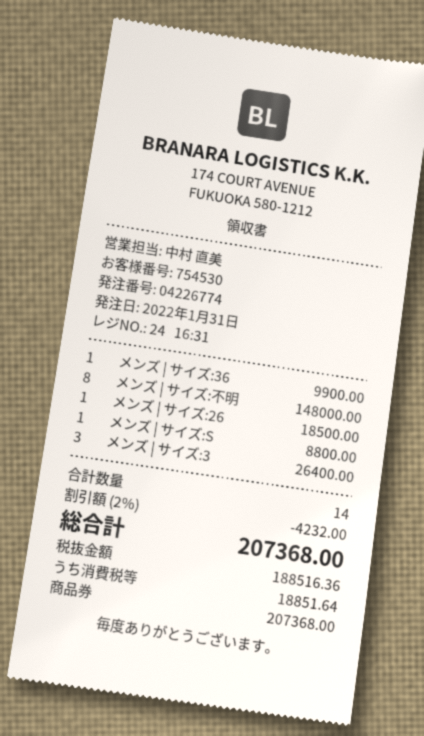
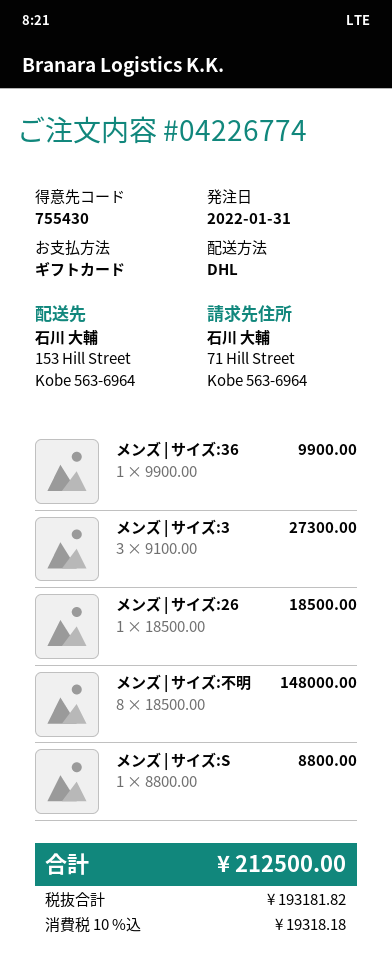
customer number: 754530 -> 755430
メンズ | サイズ:3: 3 for 26400.00 -> 3 for 27300.00
discount: 2% = 4232.00 -> none
net: 188516.36 -> 193181.82
tax: 18851.64 -> 19318.18
total: 207368.00 -> 212500.00

